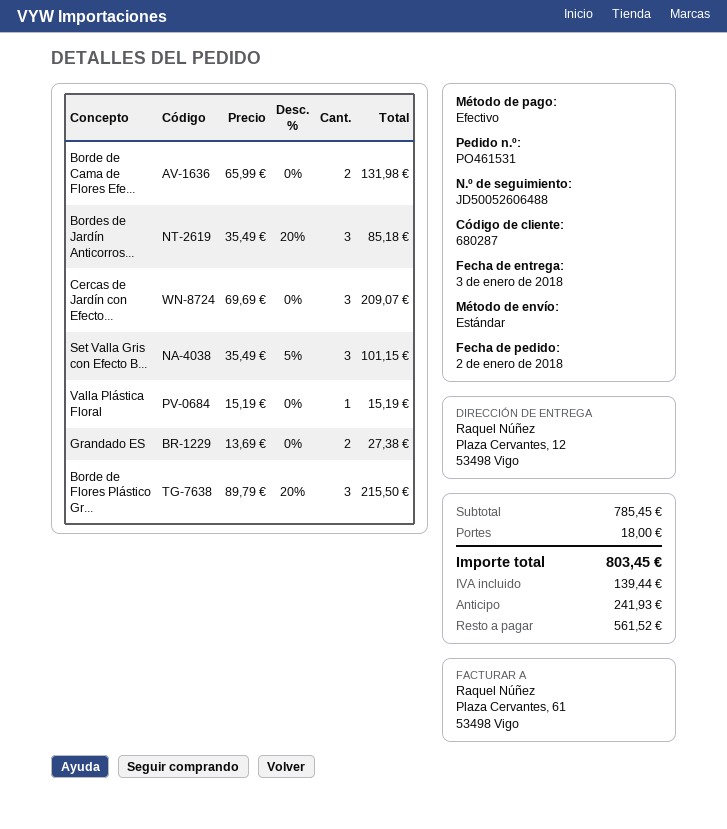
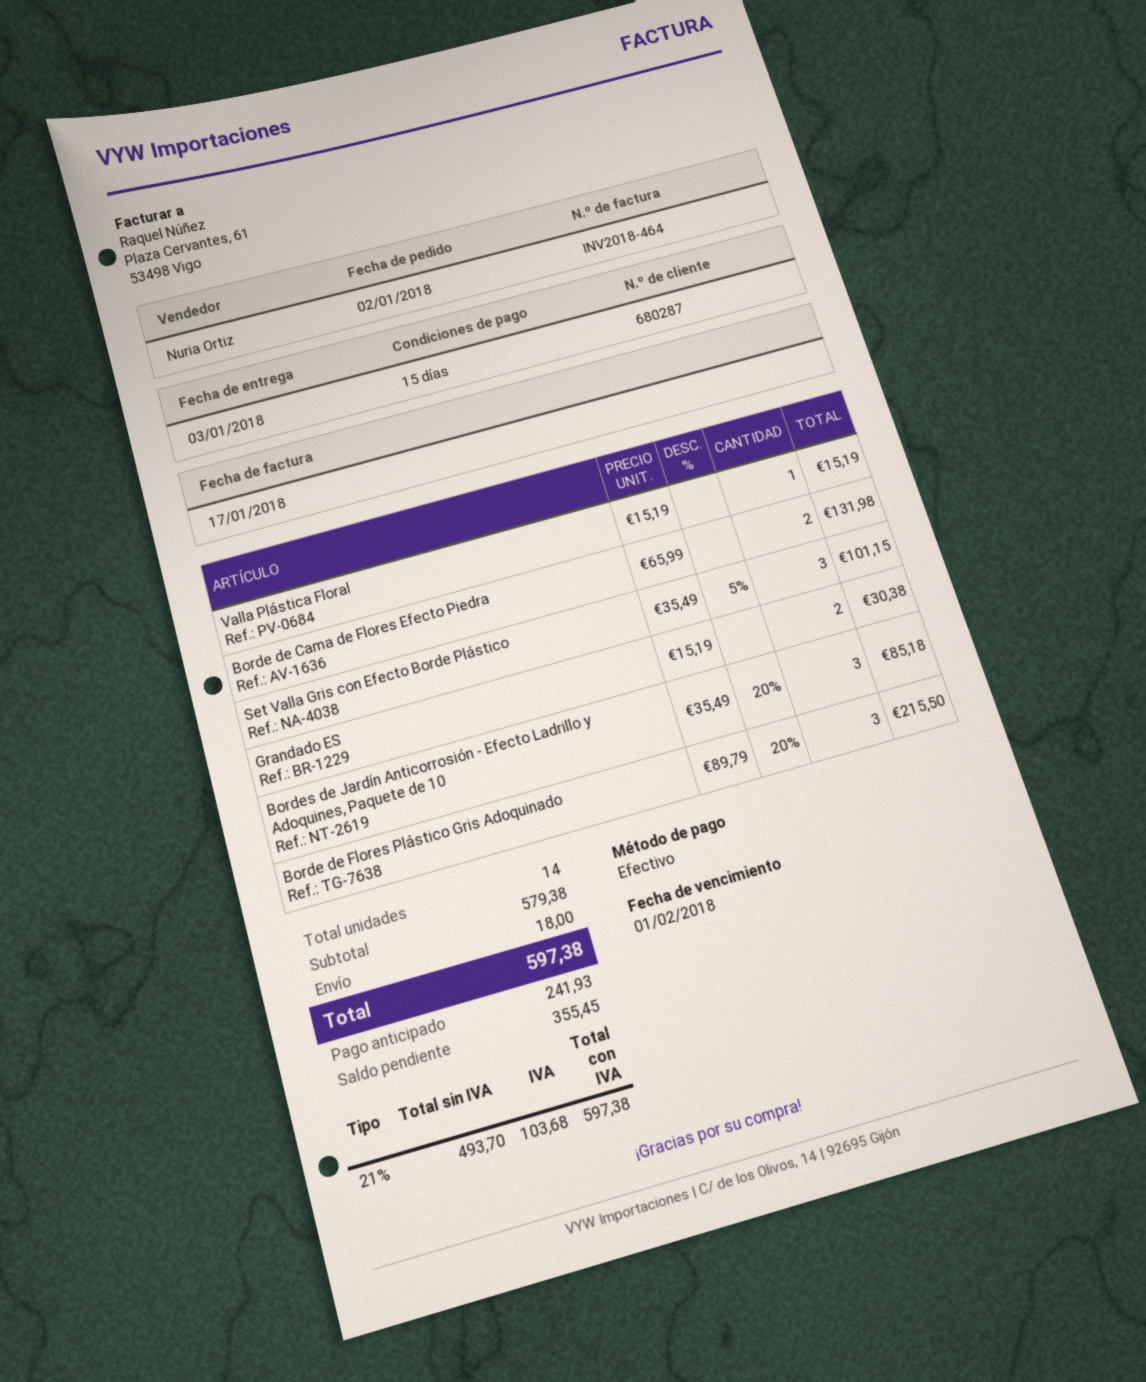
Cercas de Jardín con Efecto...: 3 x 69.69 = 209.07 -> none
Grandado ES: 2 x 13.69 = 27.38 -> 2 x 15.19 = 30.38
subtotal: 785.45 -> 579.38
tax: 139.44 -> 103.68
total: 803.45 -> 597.38
balance: 561.52 -> 355.45

